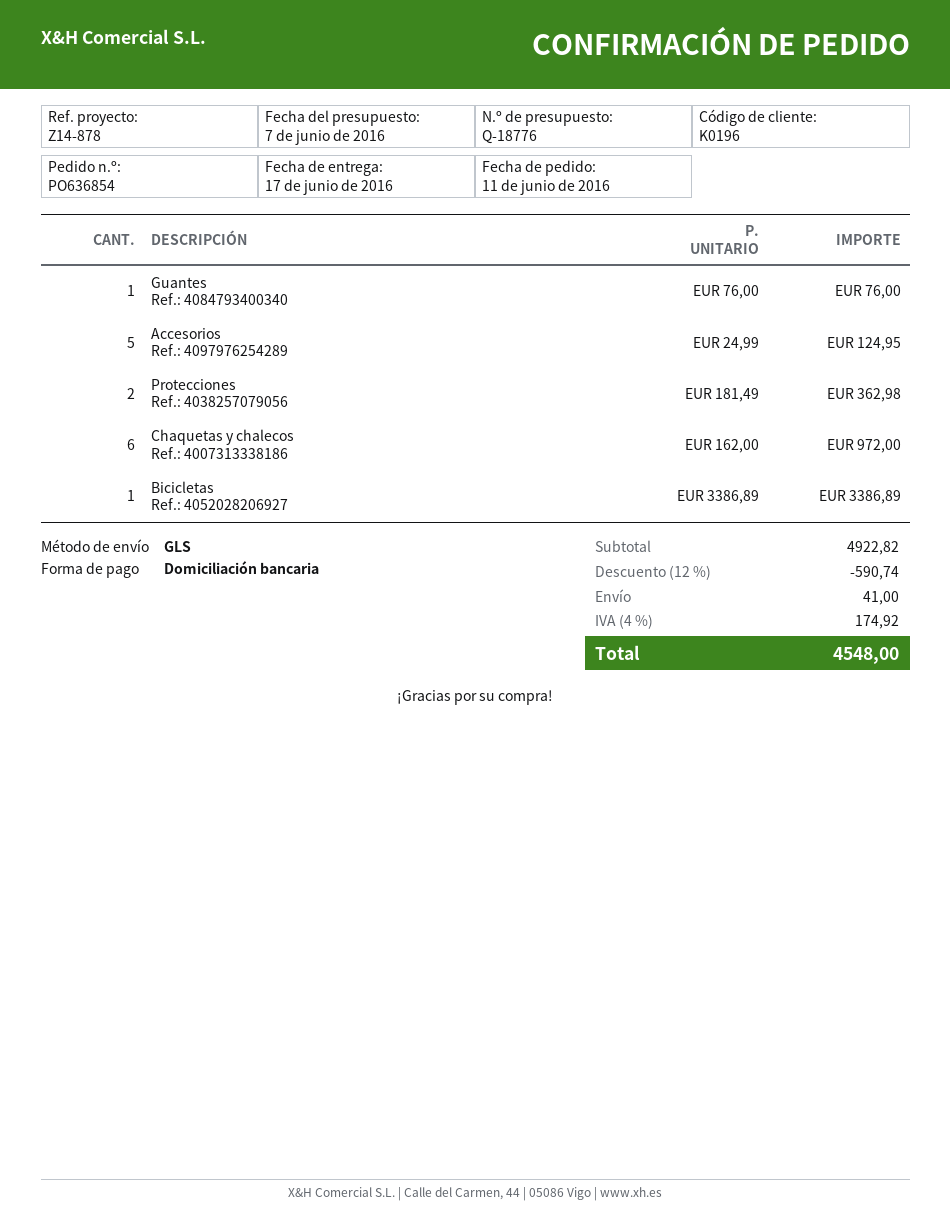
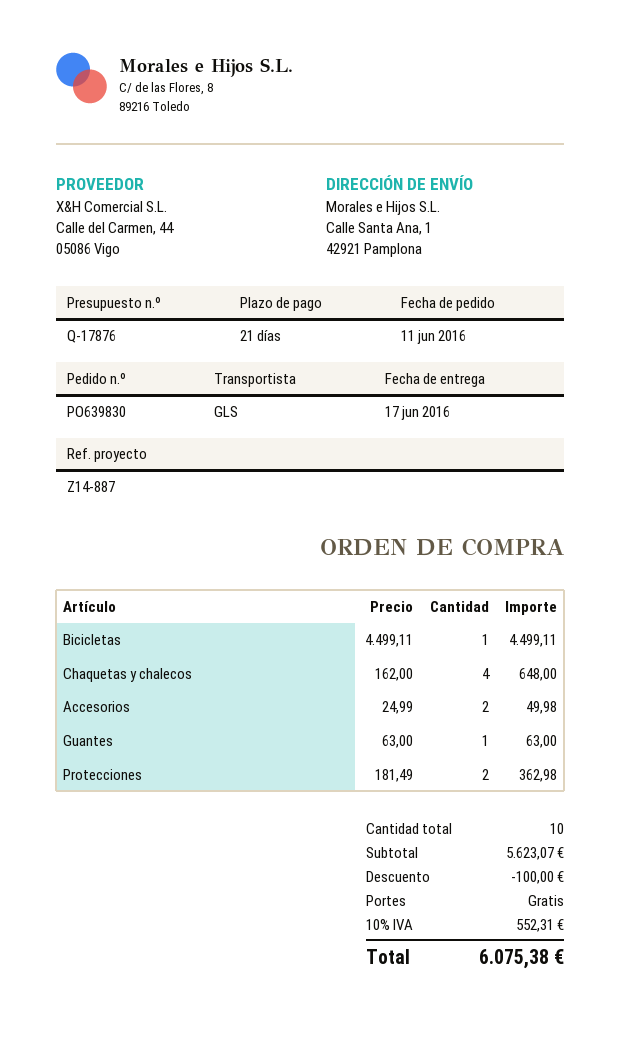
quote number: Q-18776 -> Q-17876
order number: PO636854 -> PO639830
reference: Z14-878 -> Z14-887
Guantes: 1 x 76.00 = 76.00 -> 1 x 63.00 = 63.00
Accesorios: 5 x 24.99 = 124.95 -> 2 x 24.99 = 49.98
Chaquetas y chalecos: 6 x 162.00 = 972.00 -> 4 x 162.00 = 648.00
Bicicletas: 1 x 3386.89 = 3386.89 -> 1 x 4499.11 = 4499.11
subtotal: 4922.82 -> 5623.07
discount: 590.74 -> 100.00
shipping: 41.00 -> 0.00
tax: 4% = 174.92 -> 10% = 552.31
total: 4548.00 -> 6075.38

